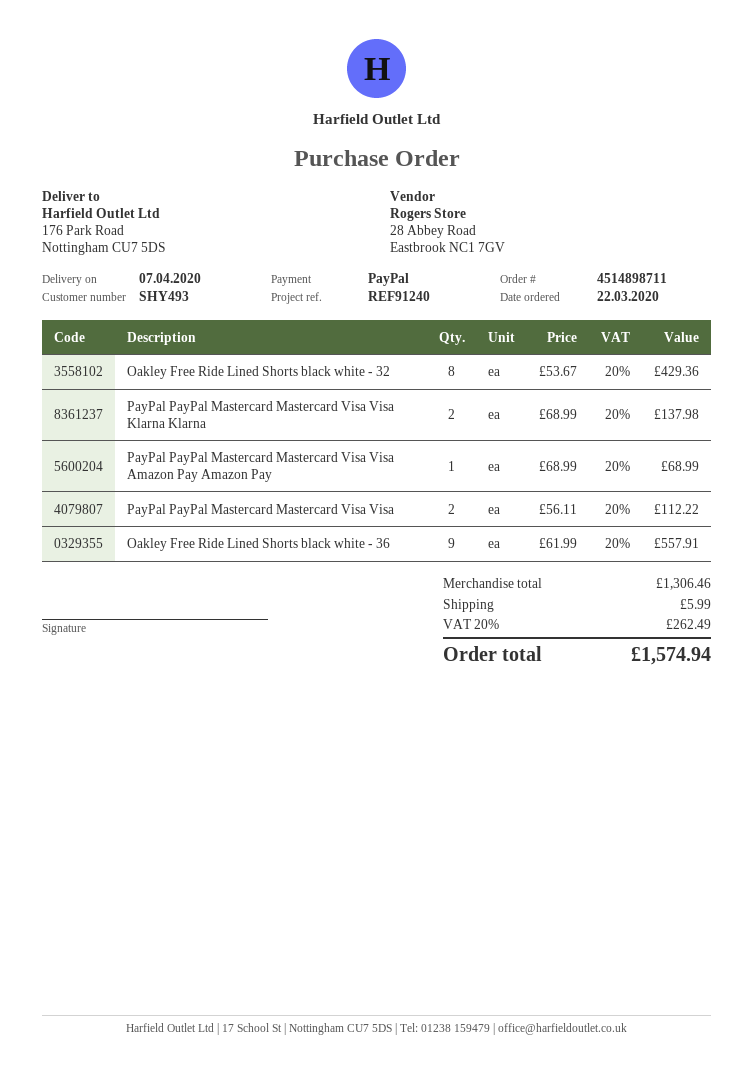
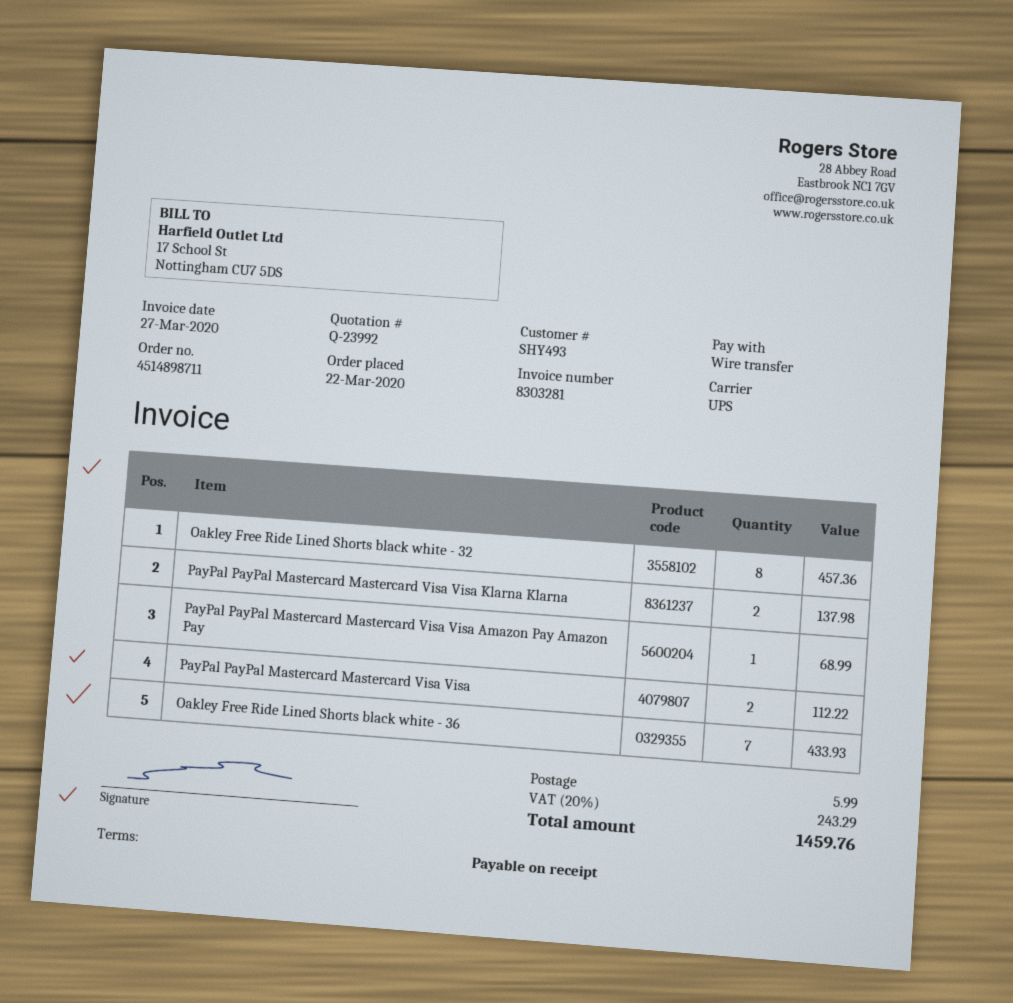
payment method: PayPal -> bank transfer
Oakley Free Ride Lined Shorts black white - 32: 8 for 429.36 -> 8 for 457.36
Oakley Free Ride Lined Shorts black white - 36: 9 for 557.91 -> 7 for 433.93
tax: 20% = 262.49 -> 20% = 243.29
total: 1574.94 -> 1459.76

